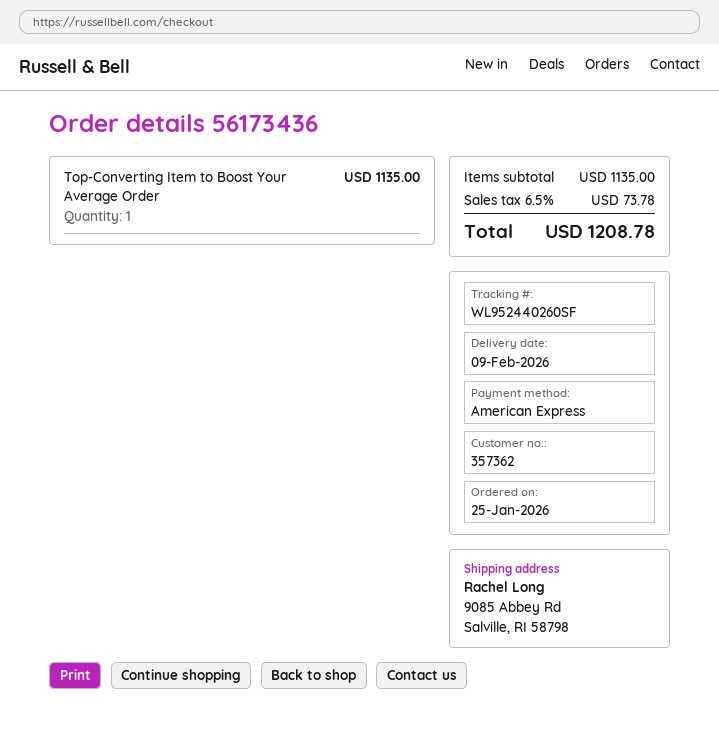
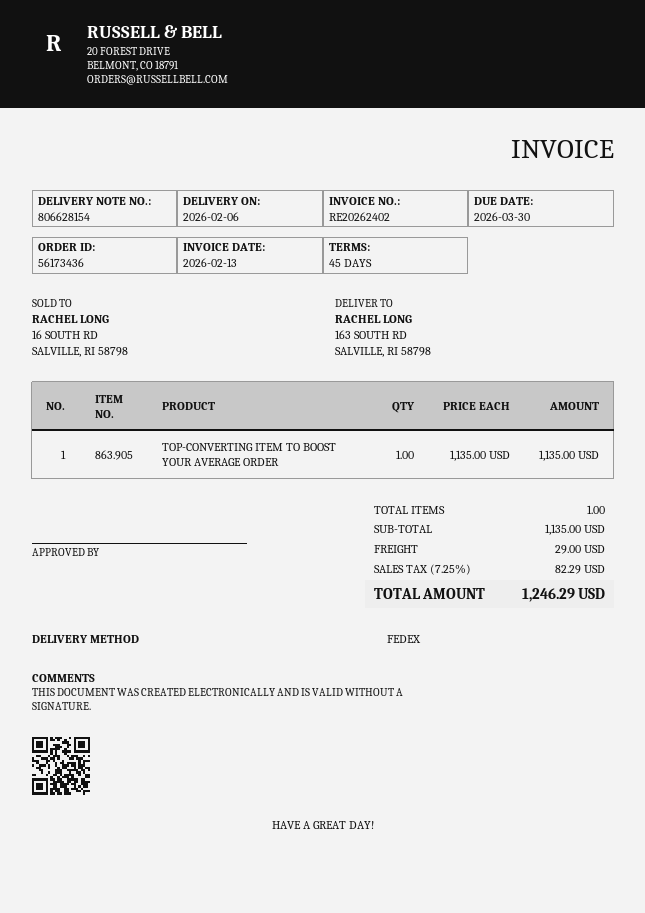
delivery date: 2026-02-09 -> 2026-02-06
ship to: 9085 Abbey Rd, Salville, RI 58798 -> 163 SOUTH RD, SALVILLE, RI 58798
shipping: none -> 29.00
tax: 6.5% = 73.78 -> 7.25% = 82.29
total: 1208.78 -> 1246.29

